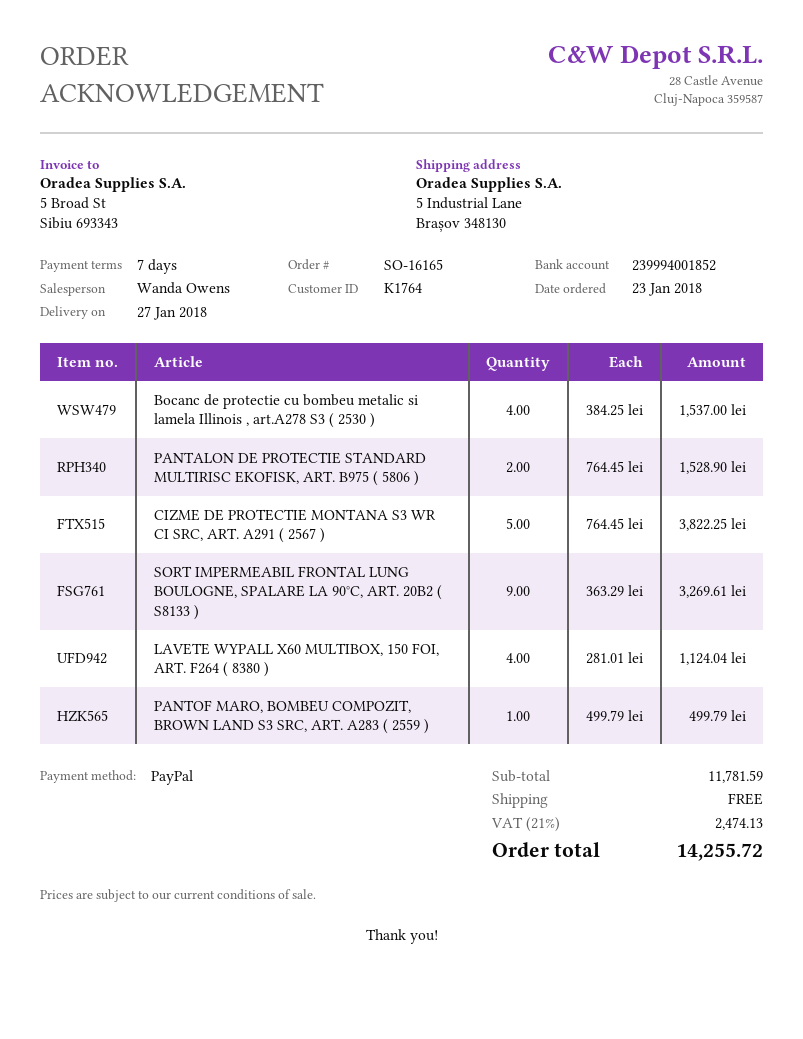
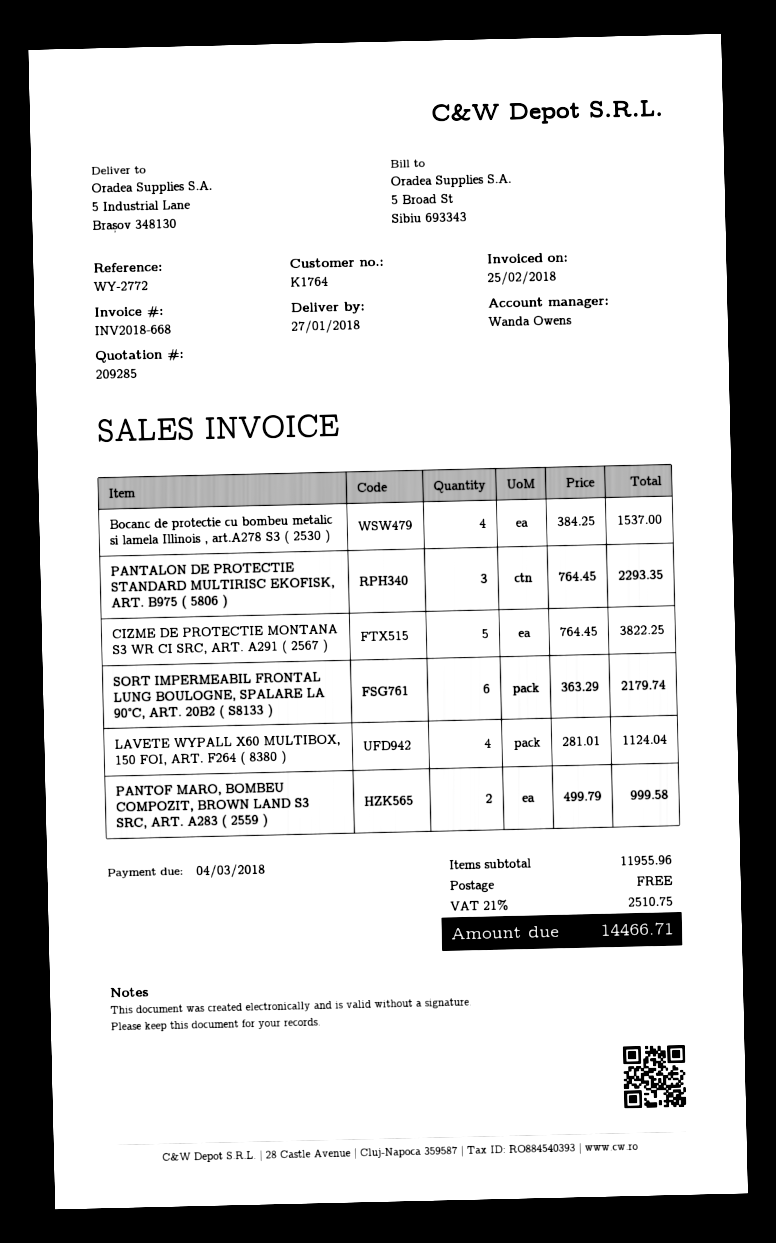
PANTALON DE PROTECTIE STANDARD MULTIRISC EKOFISK, ART. B975 ( 5806 ): 2 x 764.45 = 1528.90 -> 3 x 764.45 = 2293.35
SORT IMPERMEABIL FRONTAL LUNG BOULOGNE, SPALARE LA 90°C, ART. 20B2 ( S8133 ): 9 x 363.29 = 3269.61 -> 6 x 363.29 = 2179.74
PANTOF MARO, BOMBEU COMPOZIT, BROWN LAND S3 SRC, ART. A283 ( 2559 ): 1 x 499.79 = 499.79 -> 2 x 499.79 = 999.58
subtotal: 11781.59 -> 11955.96
tax: 21% = 2474.13 -> 21% = 2510.75
total: 14255.72 -> 14466.71

